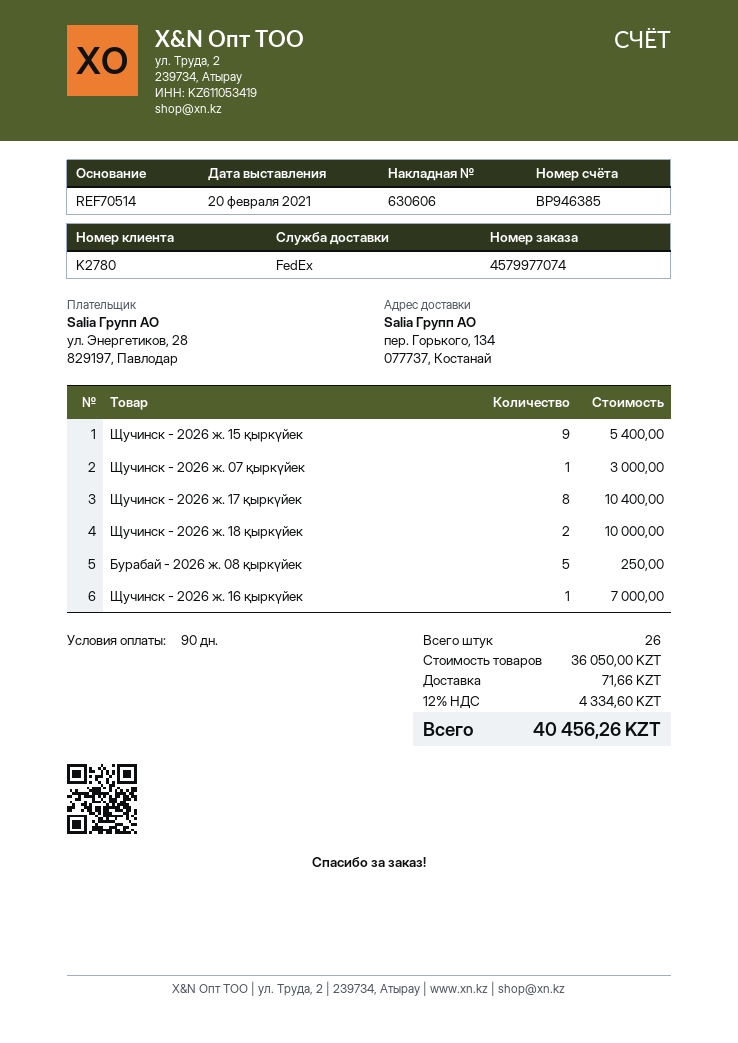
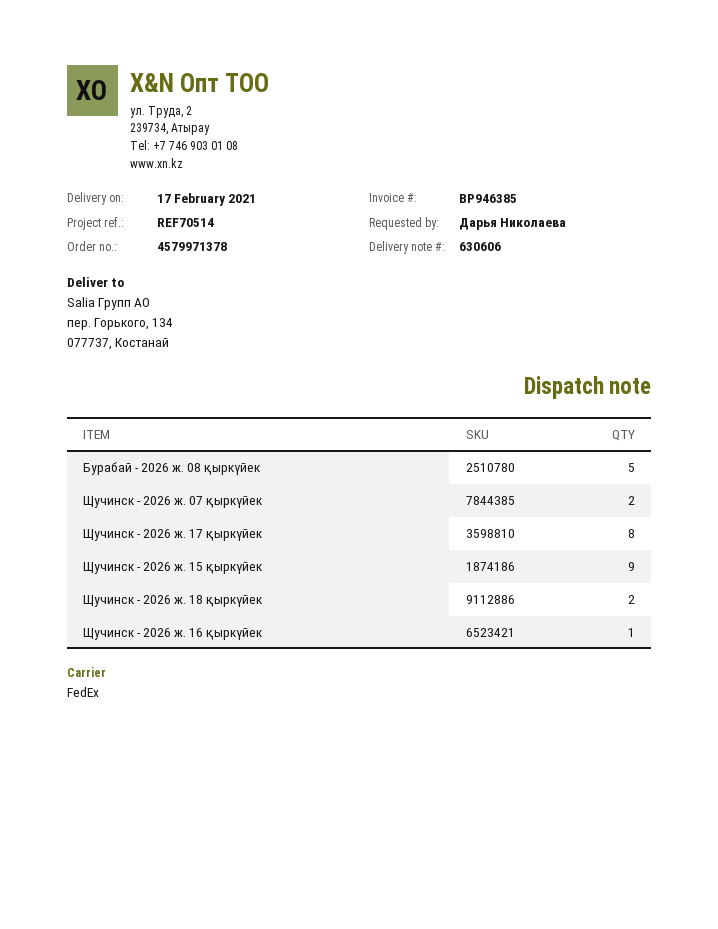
order number: 4579977074 -> 4579971378
Щучинск - 2026 ж. 07 қыркүйек: 1 -> 2

